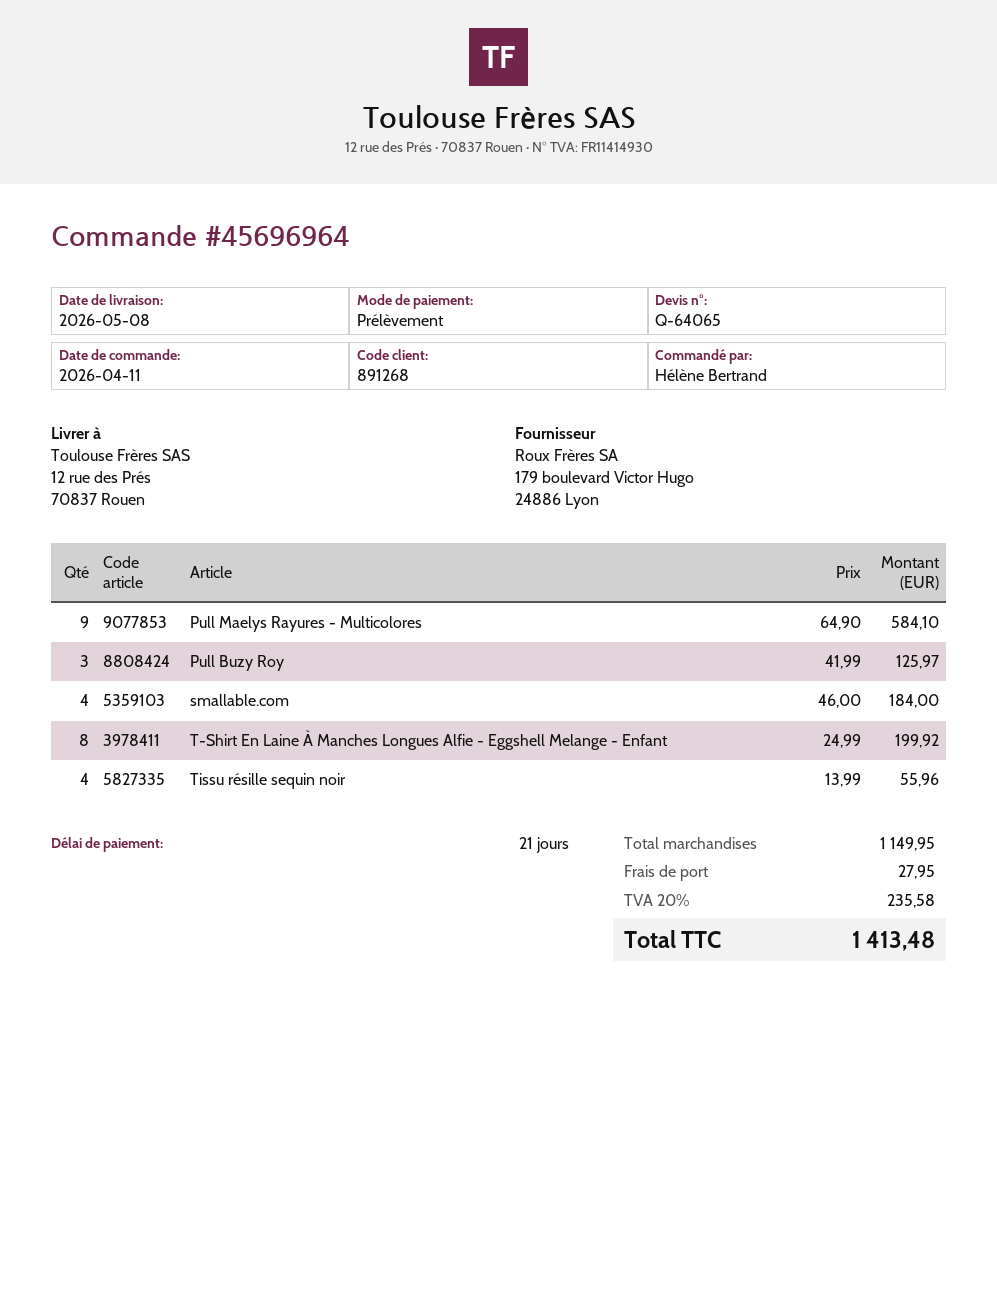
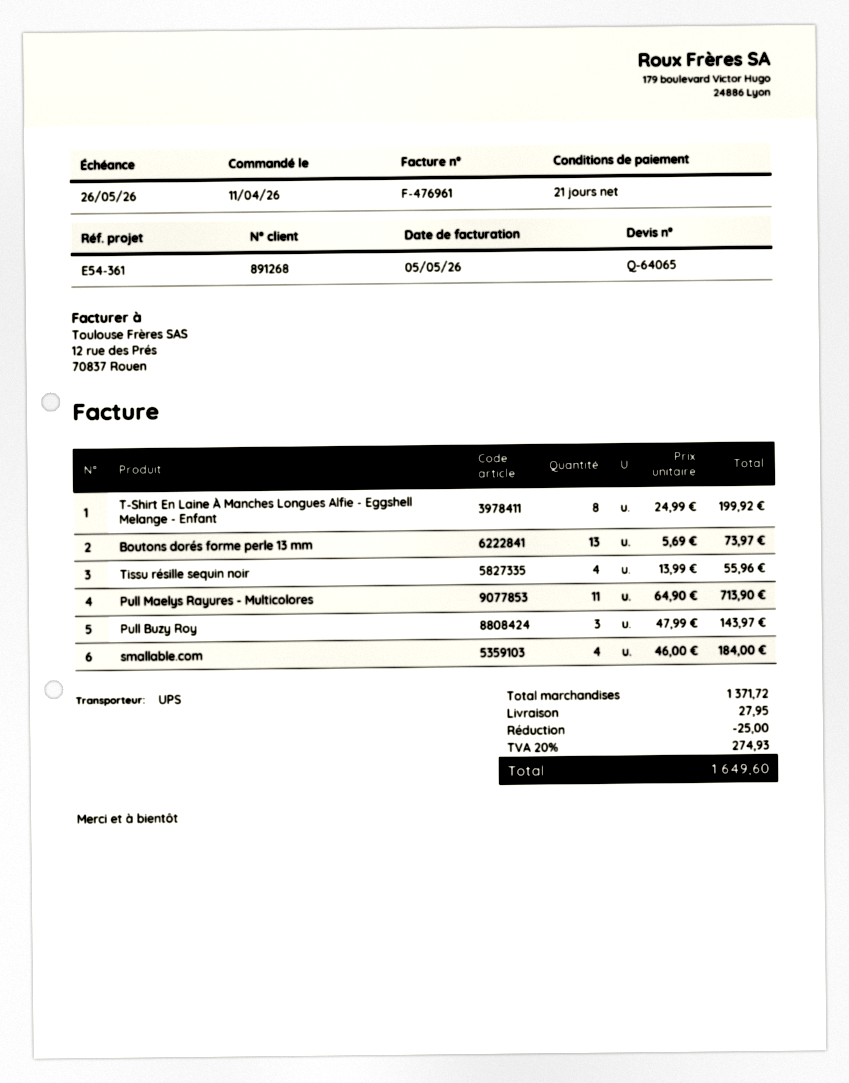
Pull Maelys Rayures - Multicolores: 9 x 64.90 = 584.10 -> 11 x 64.90 = 713.90
Pull Buzy Roy: 3 x 41.99 = 125.97 -> 3 x 47.99 = 143.97
Boutons dorés forme perle 13 mm: none -> 13 x 5.69 = 73.97
subtotal: 1149.95 -> 1371.72
discount: none -> 25.00
tax: 20% = 235.58 -> 20% = 274.93
total: 1413.48 -> 1649.60

